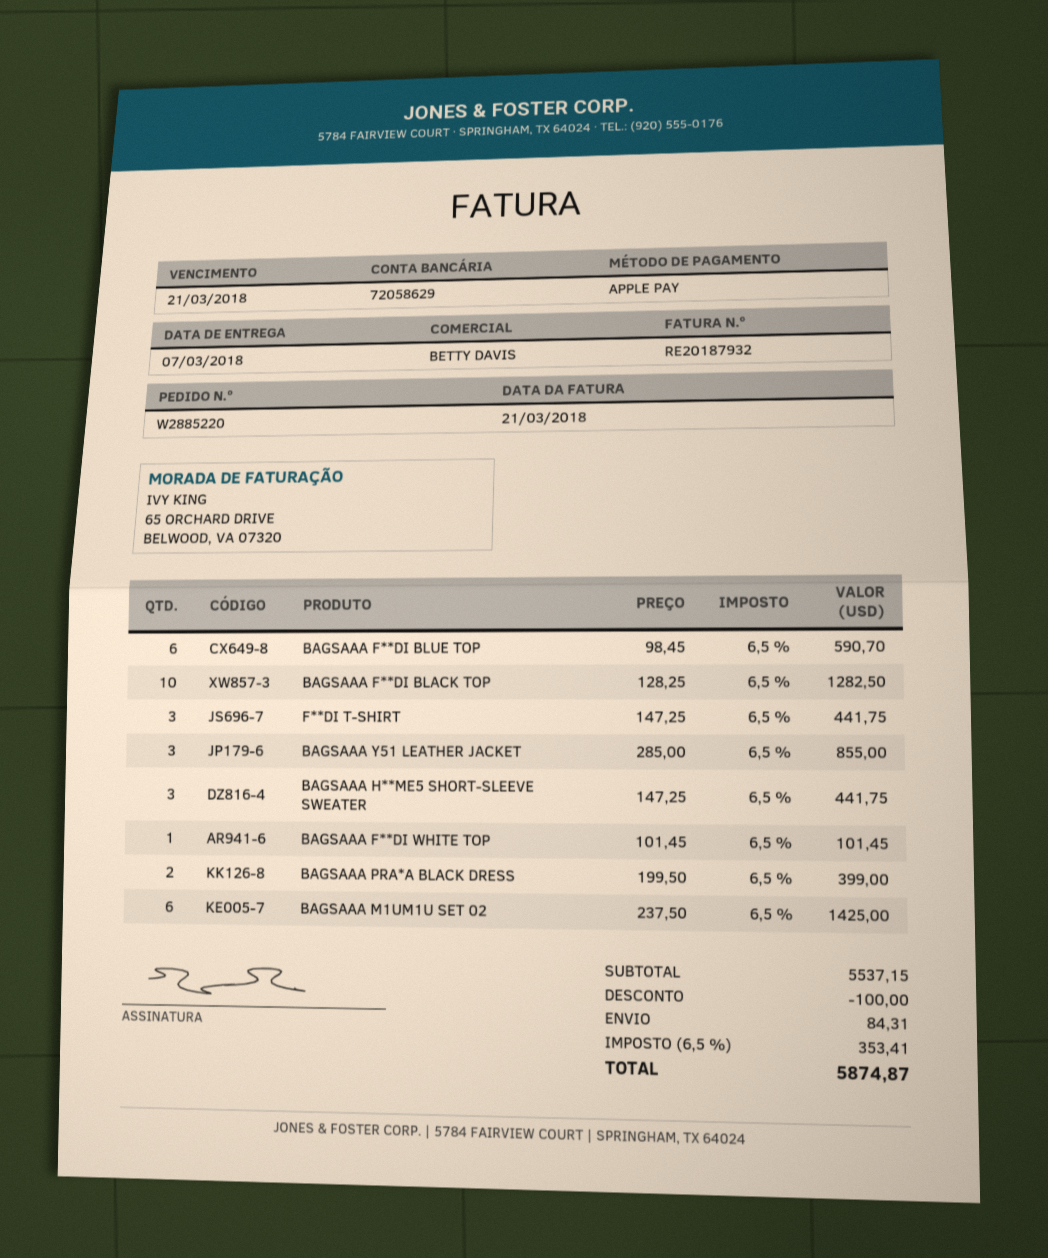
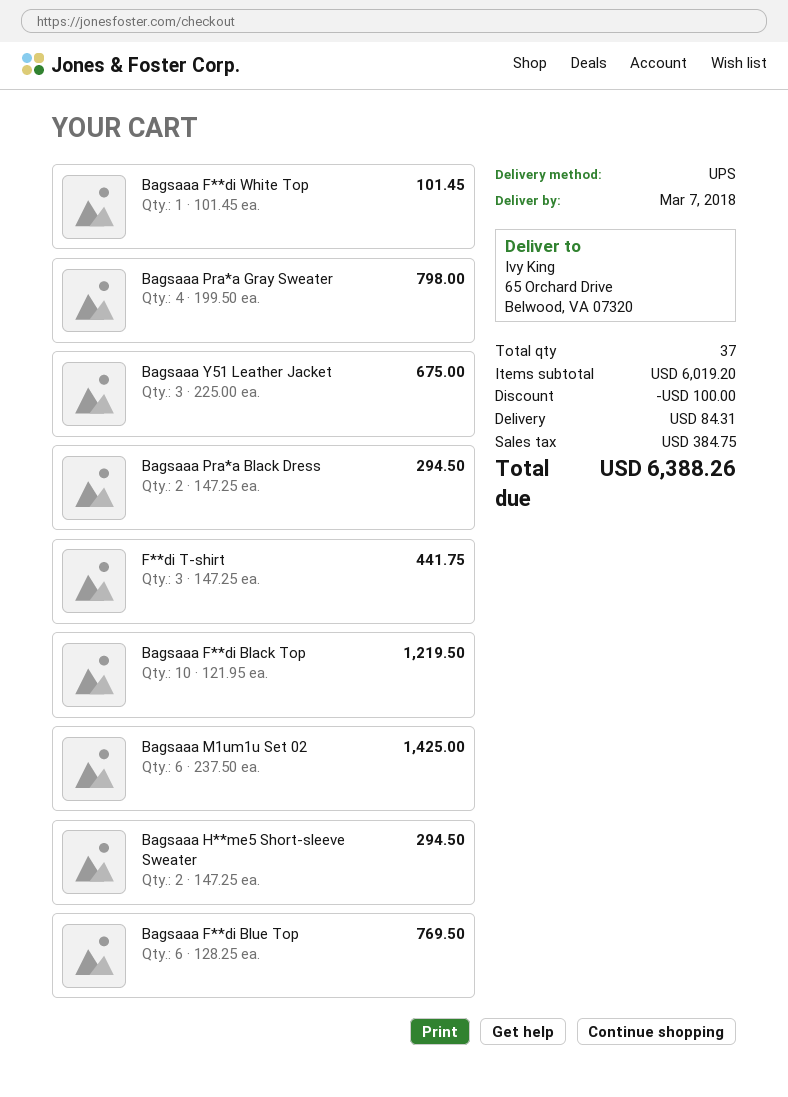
BAGSAAA F**DI BLUE TOP: 6 x 98.45 = 590.70 -> 6 x 128.25 = 769.50
BAGSAAA F**DI BLACK TOP: 10 x 128.25 = 1282.50 -> 10 x 121.95 = 1219.50
BAGSAAA Y51 LEATHER JACKET: 3 x 285.00 = 855.00 -> 3 x 225.00 = 675.00
BAGSAAA H**ME5 SHORT-SLEEVE SWEATER: 3 x 147.25 = 441.75 -> 2 x 147.25 = 294.50
BAGSAAA PRA*A BLACK DRESS: 2 x 199.50 = 399.00 -> 2 x 147.25 = 294.50
Bagsaaa Pra*a Gray Sweater: none -> 4 x 199.50 = 798.00
subtotal: 5537.15 -> 6019.20
tax: 353.41 -> 384.75
total: 5874.87 -> 6388.26

